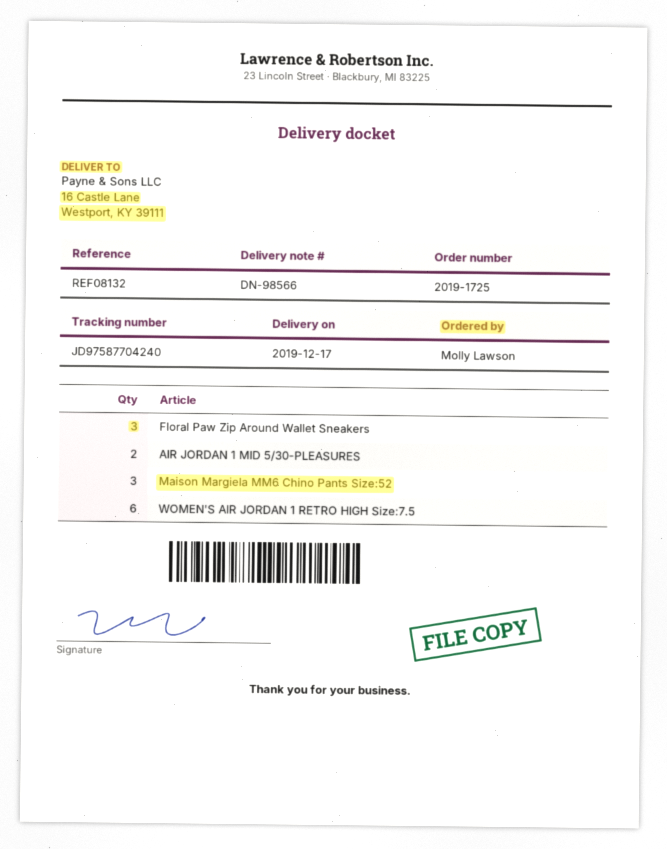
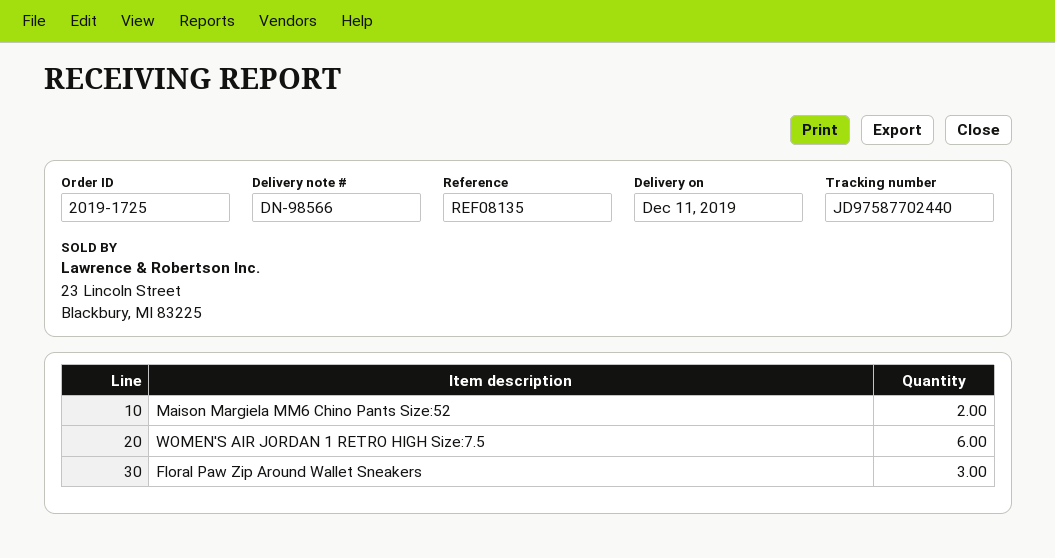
delivery date: 2019-12-17 -> 2019-12-11
reference: REF08132 -> REF08135
tracking number: JD97587704240 -> JD97587702440
AIR JORDAN 1 MID 5/30-PLEASURES: 2 -> none
Maison Margiela MM6 Chino Pants Size:52: 3 -> 2

